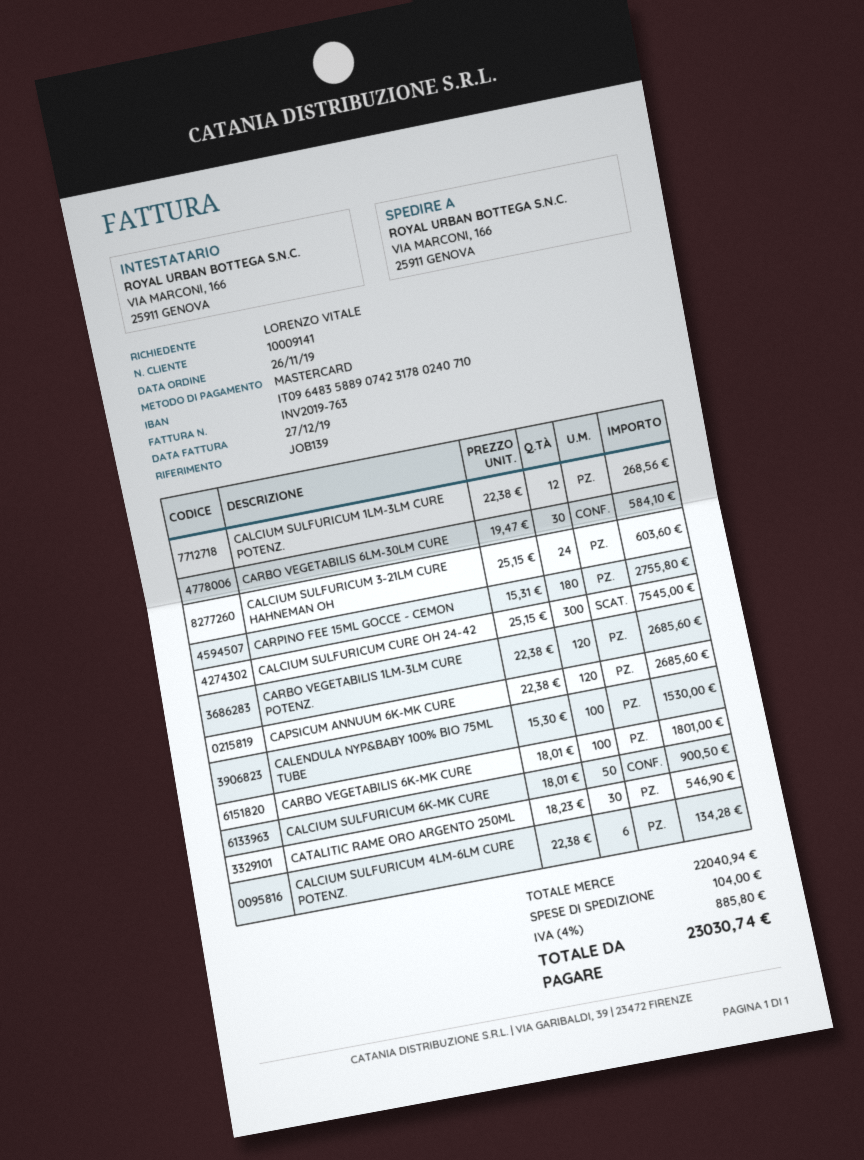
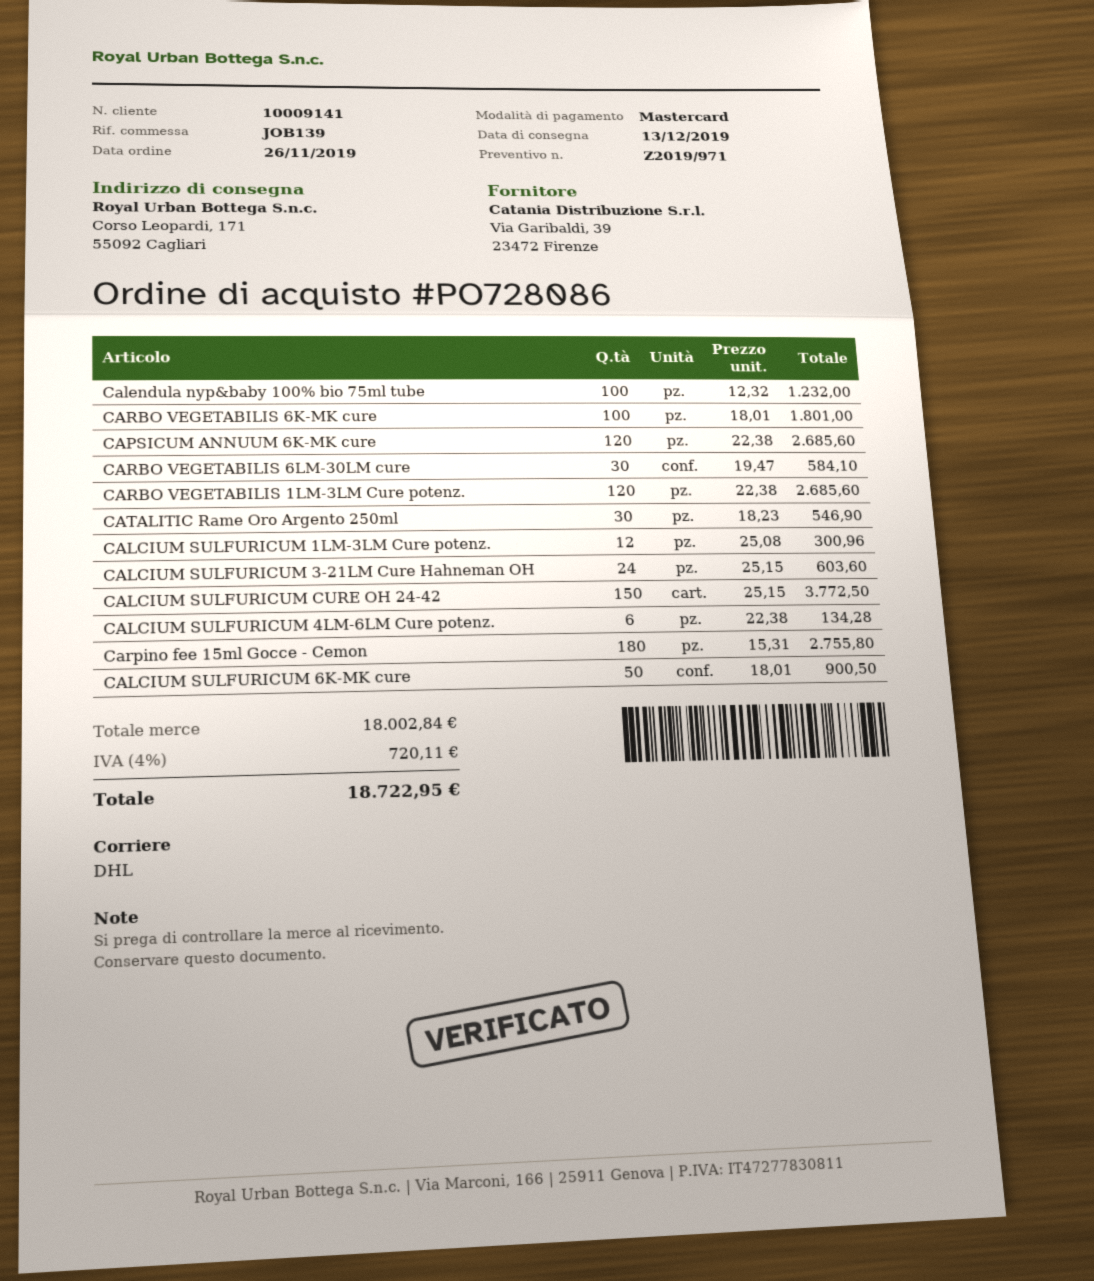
ship to: VIA MARCONI, 166, 25911 GENOVA -> Corso Leopardi, 171, 55092 Cagliari
CALCIUM SULFURICUM 1LM-3LM CURE POTENZ.: 12 x 22.38 = 268.56 -> 12 x 25.08 = 300.96
CALCIUM SULFURICUM CURE OH 24-42: 300 x 25.15 = 7545.00 -> 150 x 25.15 = 3772.50
CALENDULA NYP&BABY 100% BIO 75ML TUBE: 100 x 15.30 = 1530.00 -> 100 x 12.32 = 1232.00
subtotal: 22040.94 -> 18002.84
shipping: 104.00 -> none
tax: 4% = 885.80 -> 4% = 720.11
total: 23030.74 -> 18722.95

